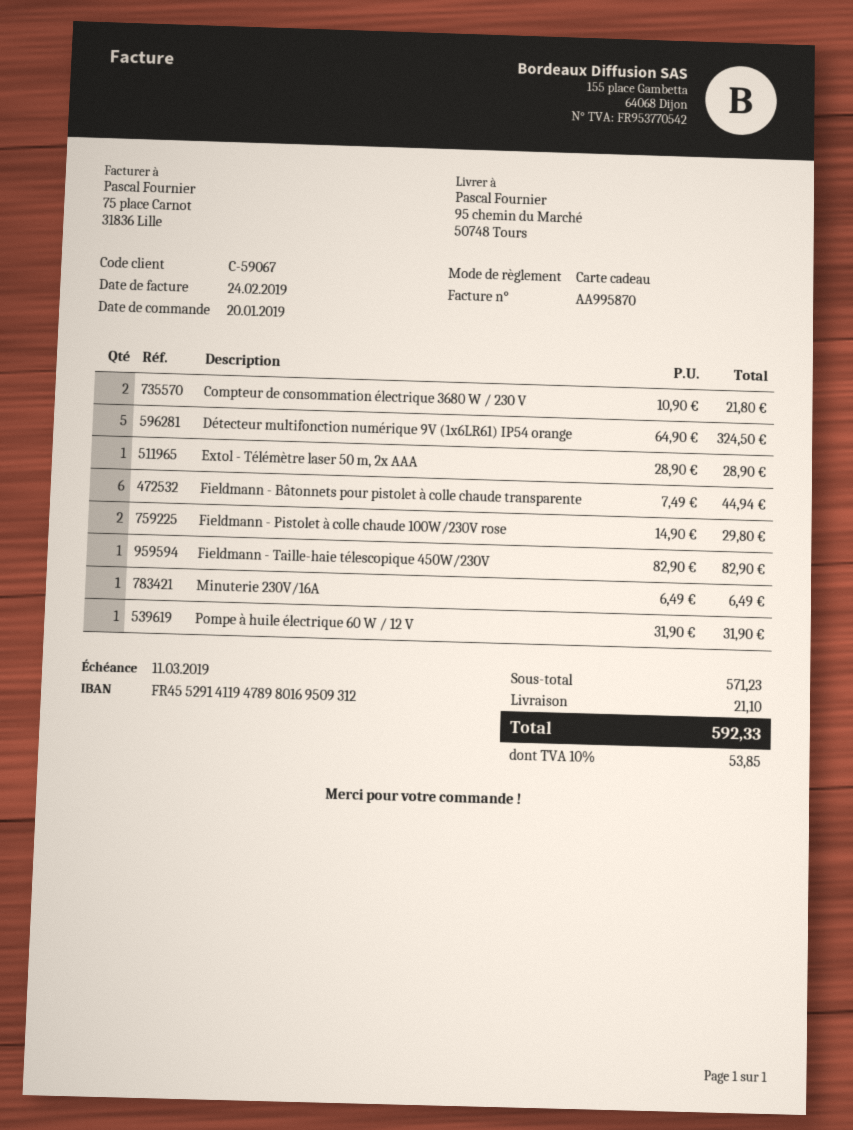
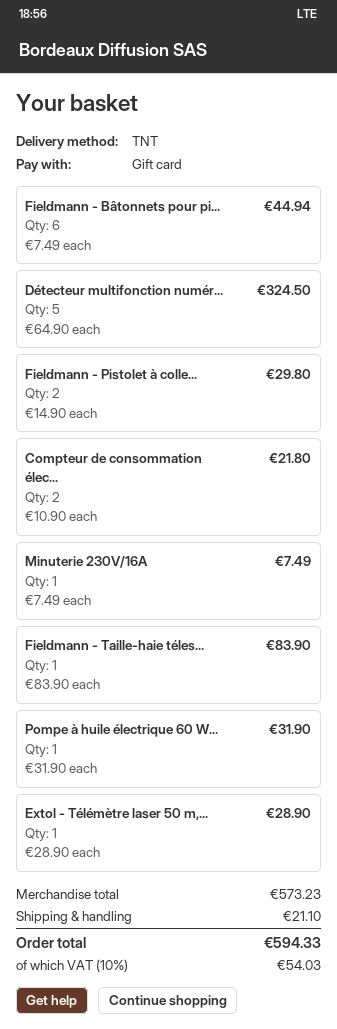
Fieldmann - Taille-haie télescopique 450W/230V: 1 x 82.90 = 82.90 -> 1 x 83.90 = 83.90
Minuterie 230V/16A: 1 x 6.49 = 6.49 -> 1 x 7.49 = 7.49
subtotal: 571.23 -> 573.23
tax: 10% = 53.85 -> 10% = 54.03
total: 592.33 -> 594.33

